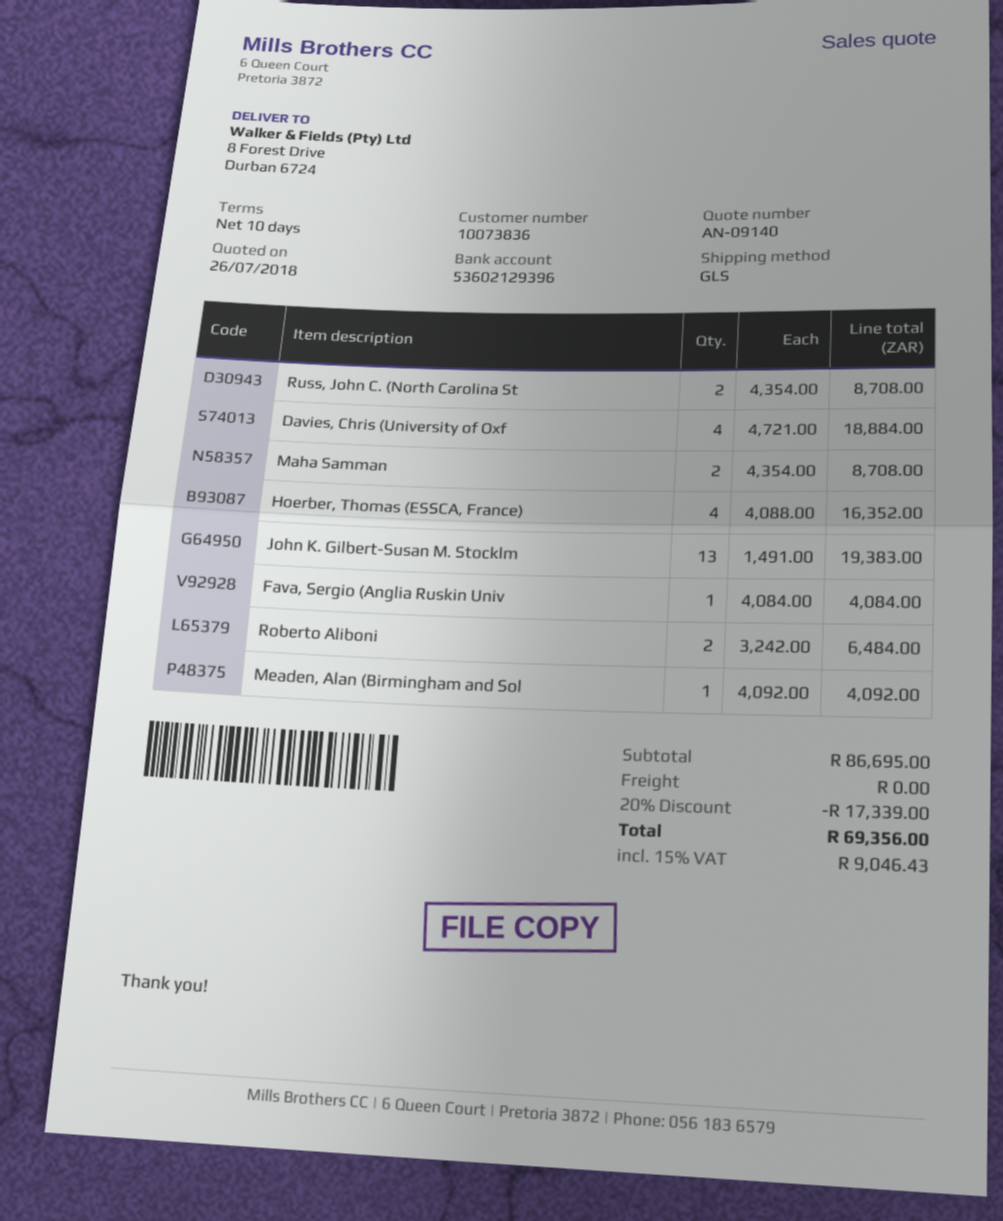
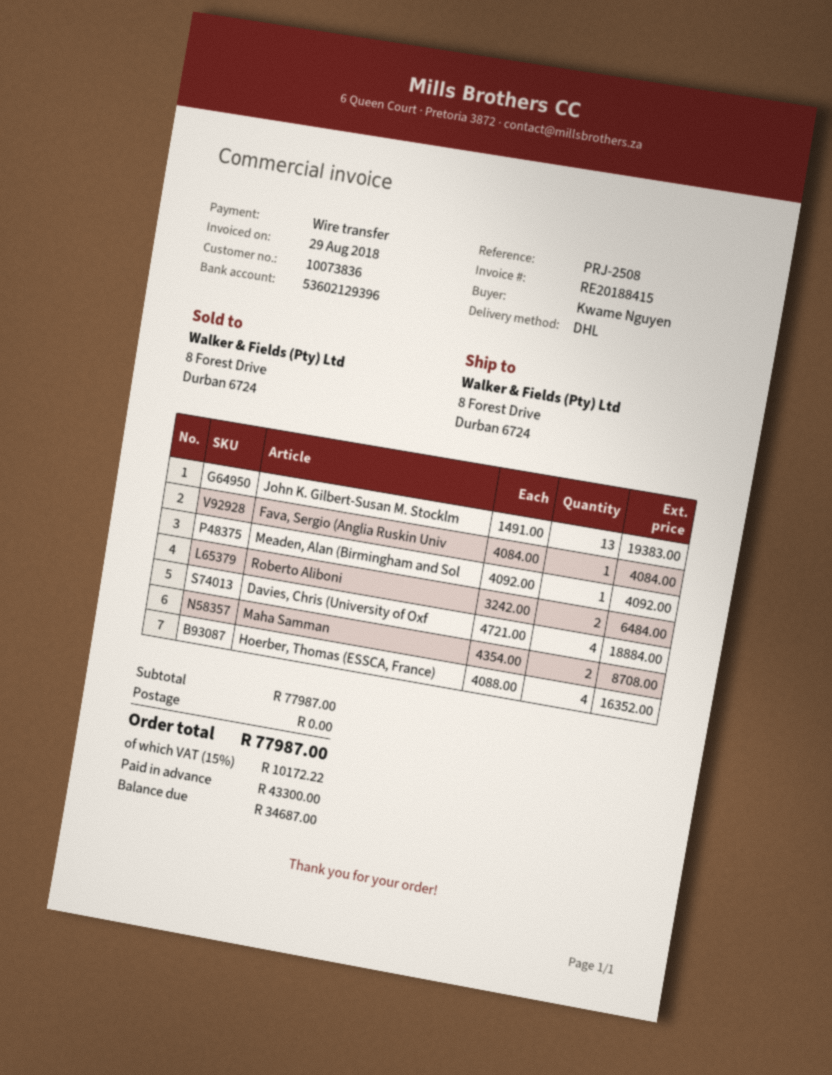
shipping method: GLS -> DHL
Russ, John C. (North Carolina St: 2 x 4354.00 = 8708.00 -> none
subtotal: 86695.00 -> 77987.00
discount: 20% = 17339.00 -> none
tax: 15% = 9046.43 -> 15% = 10172.22
total: 69356.00 -> 77987.00

